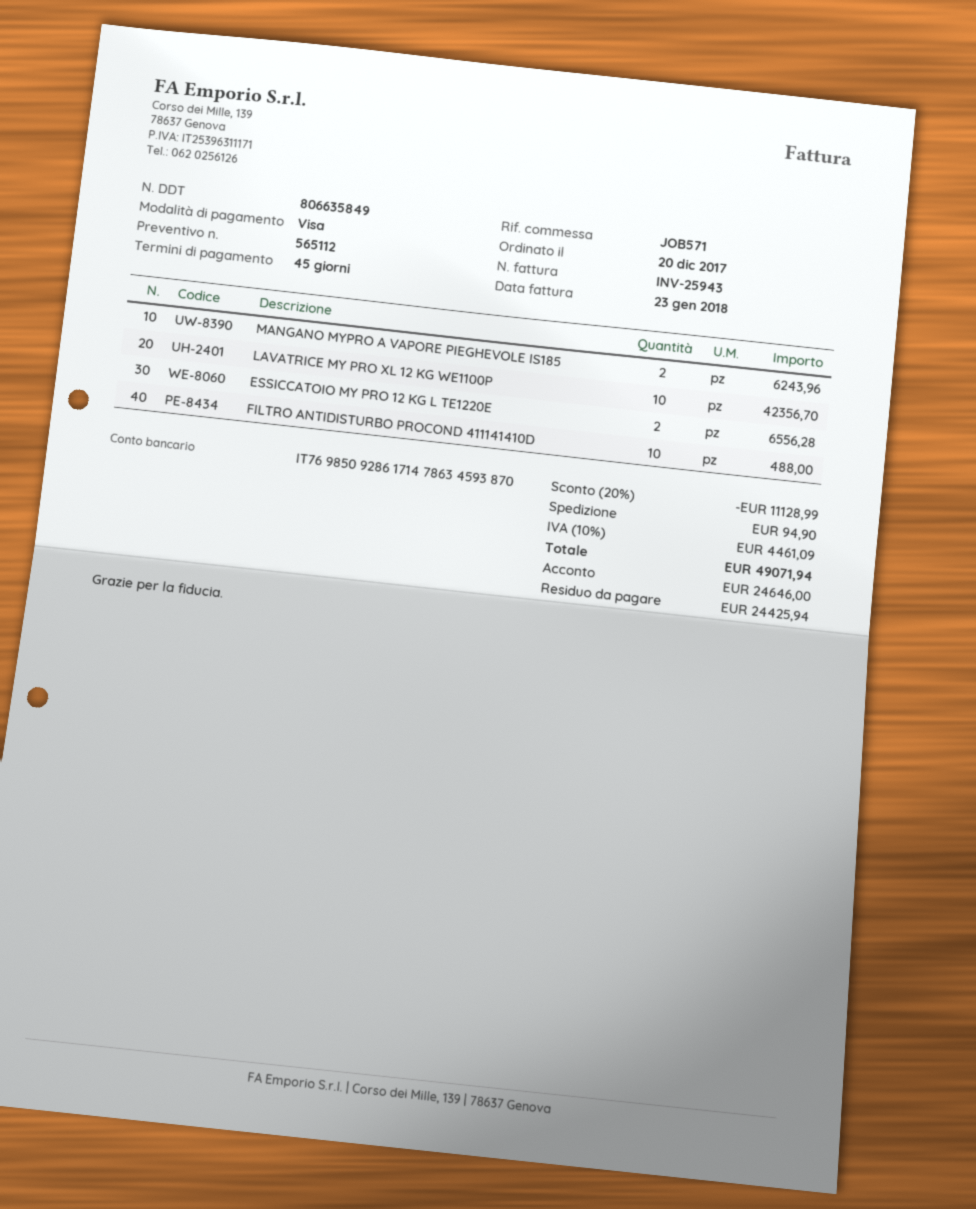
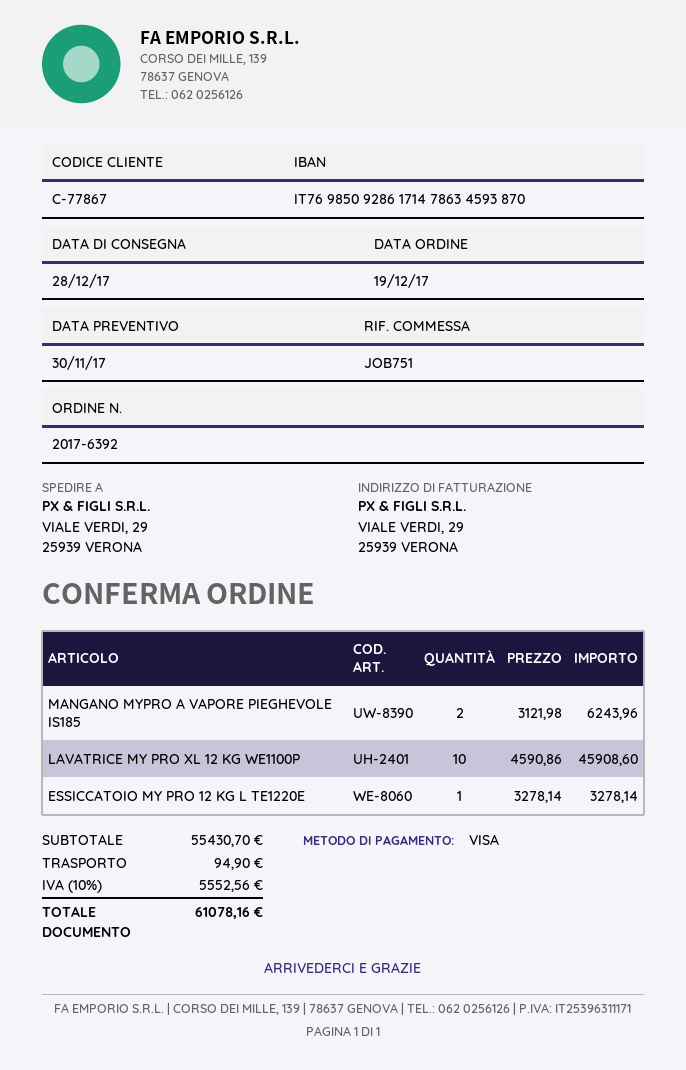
order date: 2017-12-20 -> 2017-12-19
reference: JOB571 -> JOB751
LAVATRICE MY PRO XL 12 KG WE1100P: 10 for 42356.70 -> 10 for 45908.60
ESSICCATOIO MY PRO 12 KG L TE1220E: 2 for 6556.28 -> 1 for 3278.14
FILTRO ANTIDISTURBO PROCOND 411141410D: 10 for 488.00 -> none
discount: 20% = 11128.99 -> none
tax: 10% = 4461.09 -> 10% = 5552.56
total: 49071.94 -> 61078.16

